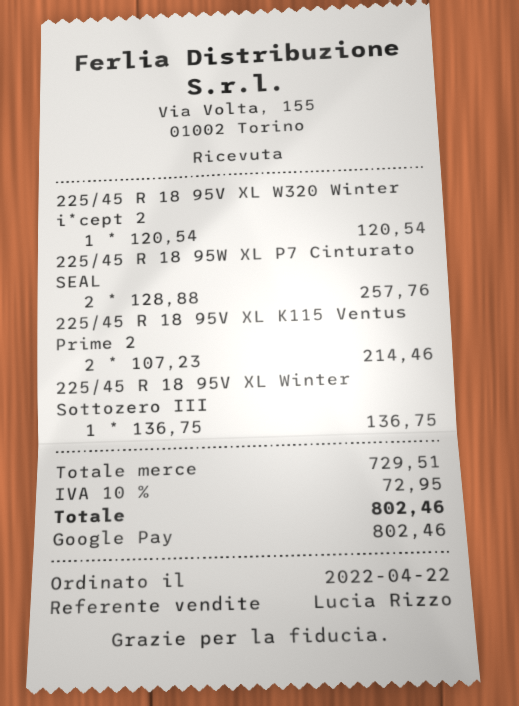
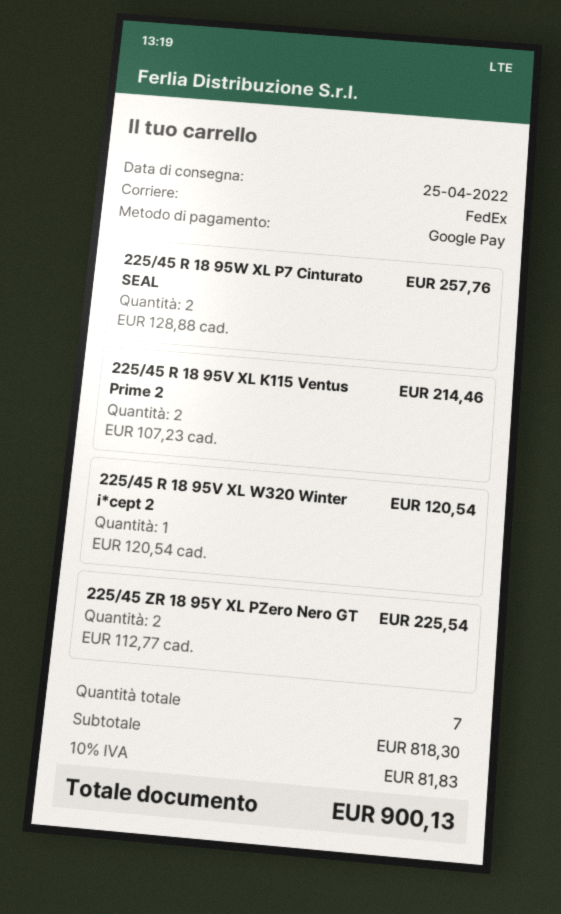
225/45 R 18 95V XL Winter Sottozero III: 1 x 136.75 = 136.75 -> none
225/45 ZR 18 95Y XL PZero Nero GT: none -> 2 x 112.77 = 225.54
subtotal: 729.51 -> 818.30
tax: 10% = 72.95 -> 10% = 81.83
total: 802.46 -> 900.13

